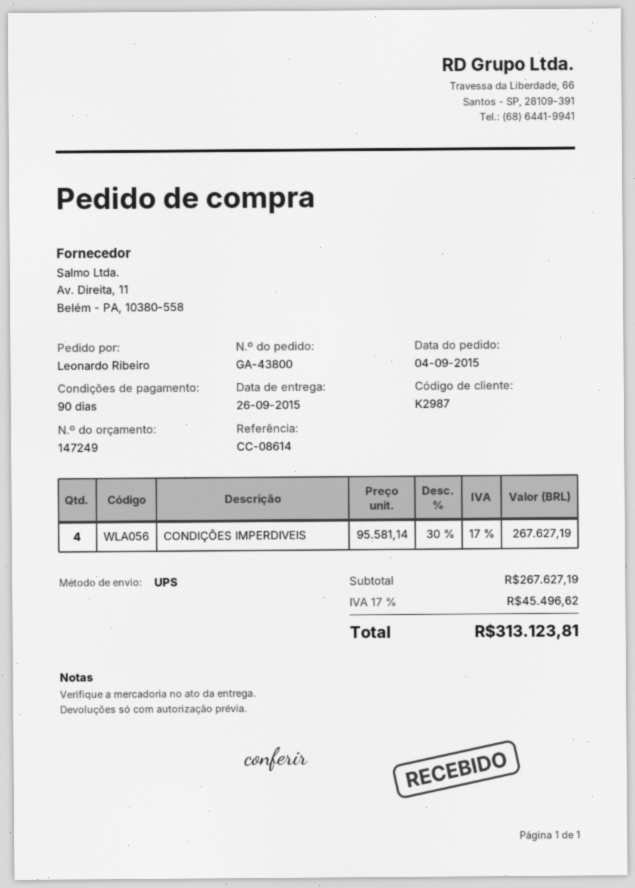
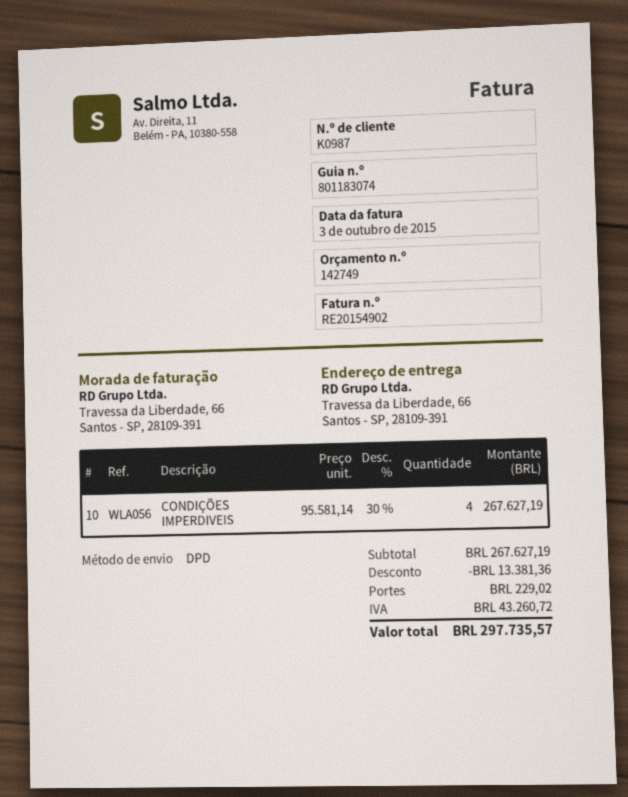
quote number: 147249 -> 142749
customer number: K2987 -> K0987
shipping method: UPS -> DPD
discount: none -> 13381.36
shipping: none -> 229.02
tax: 45496.62 -> 43260.72
total: 313123.81 -> 297735.57

